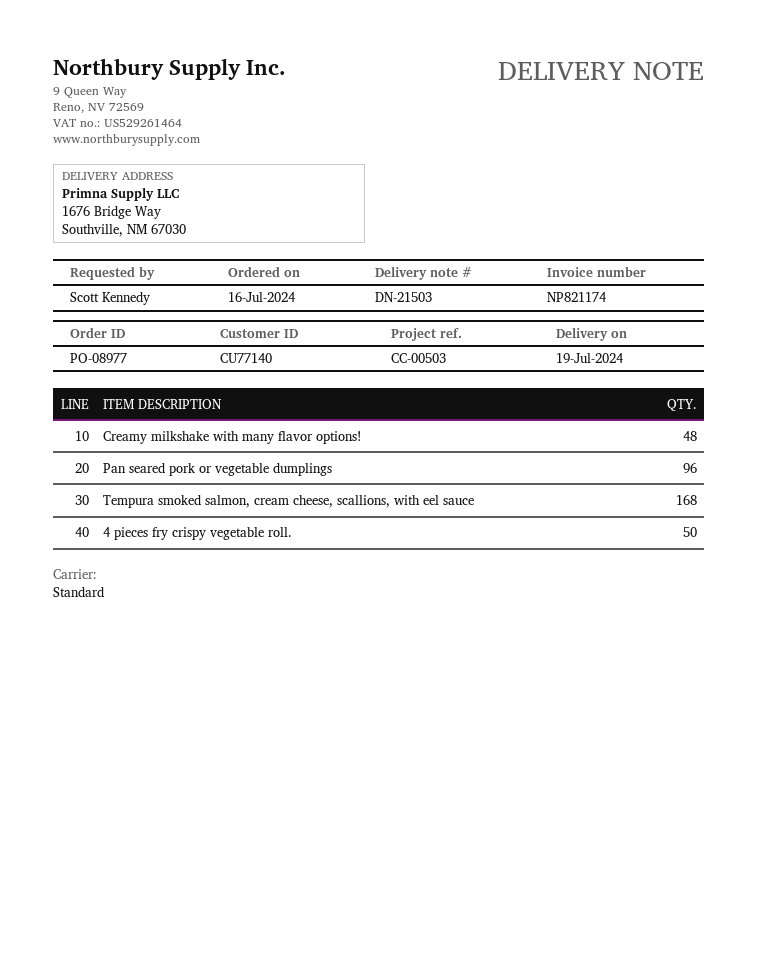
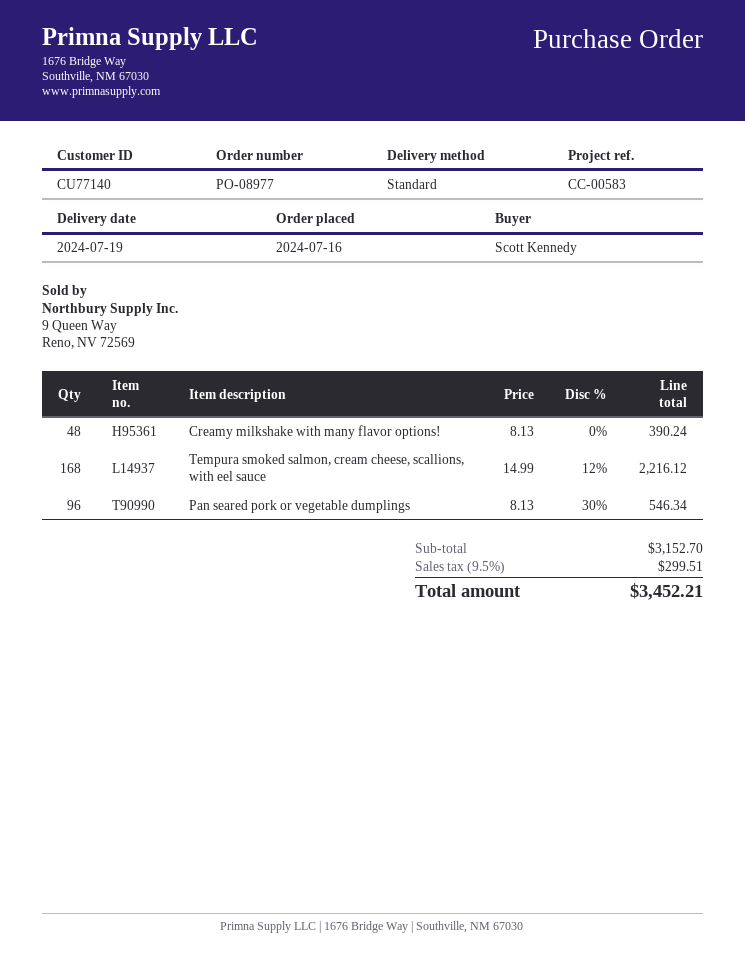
reference: CC-00503 -> CC-00583
4 pieces fry crispy vegetable roll.: 50 -> none

